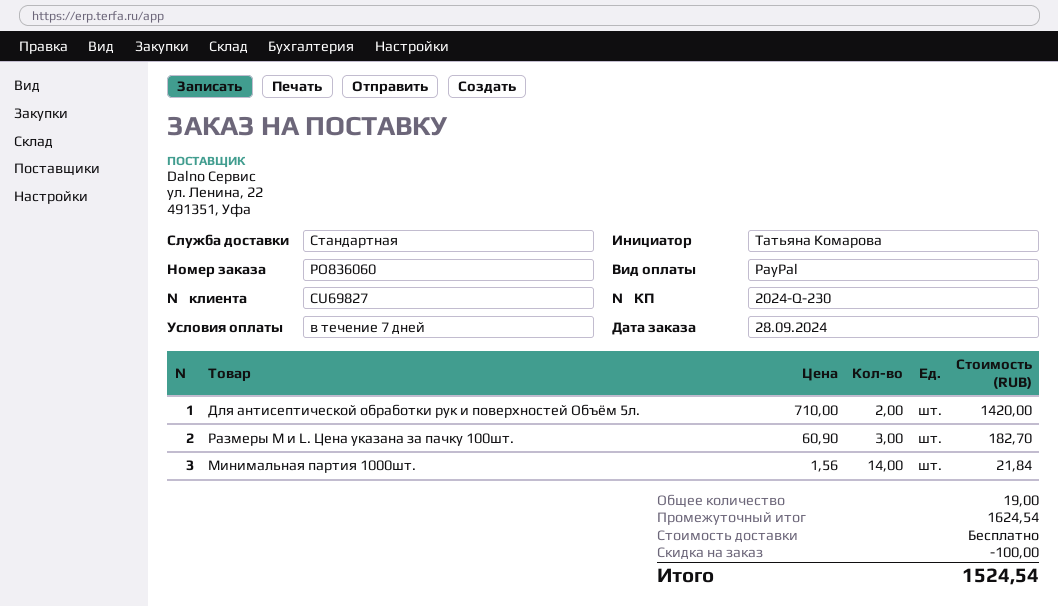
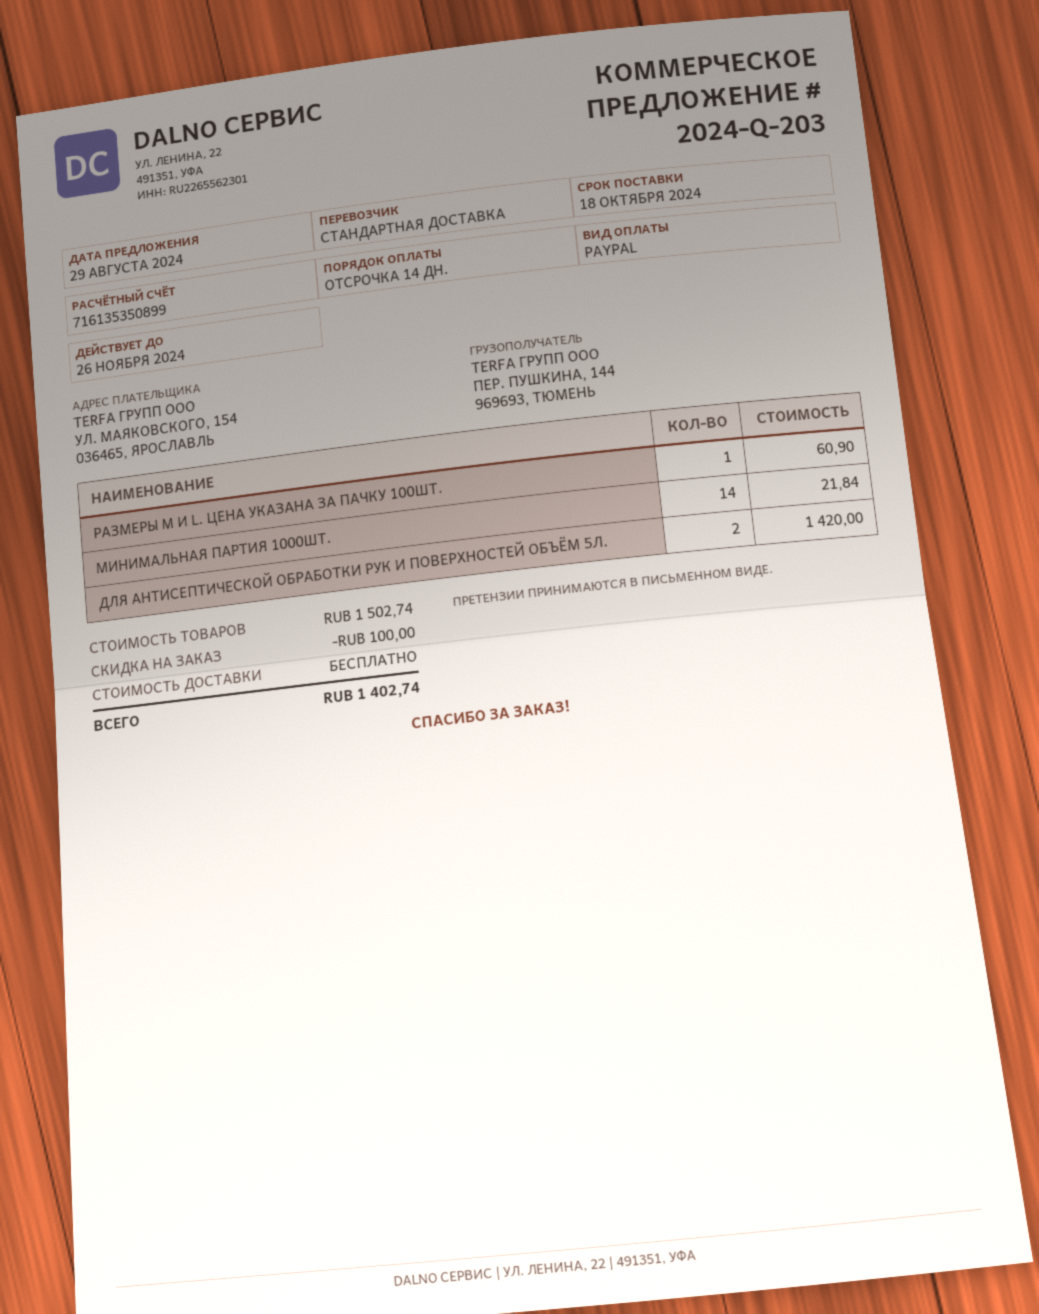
quote number: 2024-Q-230 -> 2024-Q-203
payment terms: 7 days -> 14 days
Размеры M и L. Цена указана за пачку 100шт.: 3 for 182.70 -> 1 for 60.90
subtotal: 1624.54 -> 1502.74
total: 1524.54 -> 1402.74

